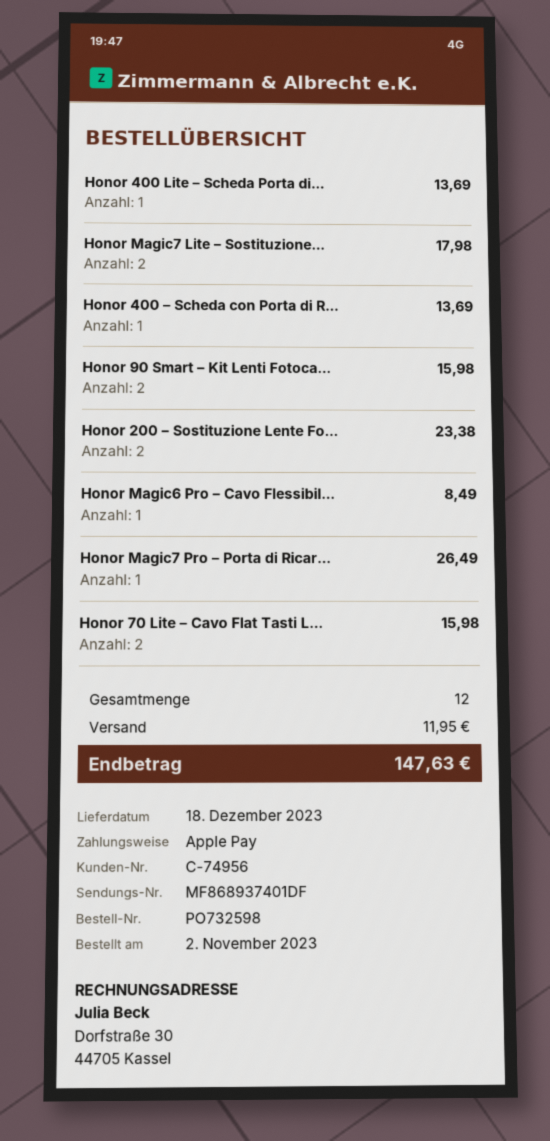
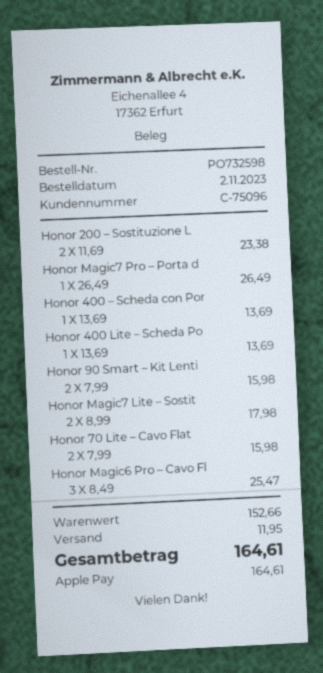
customer number: C-74956 -> C-75096
Honor Magic6 Pro – Cavo Flessibil...: 1 for 8.49 -> 3 for 25.47
total: 147.63 -> 164.61

